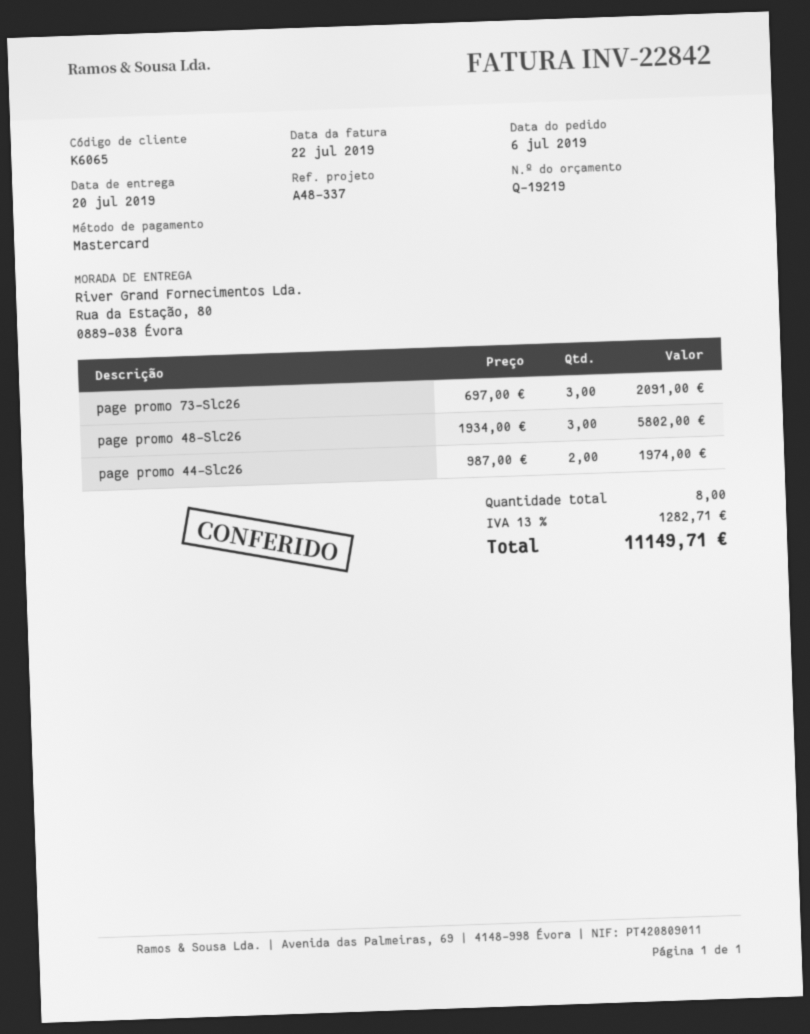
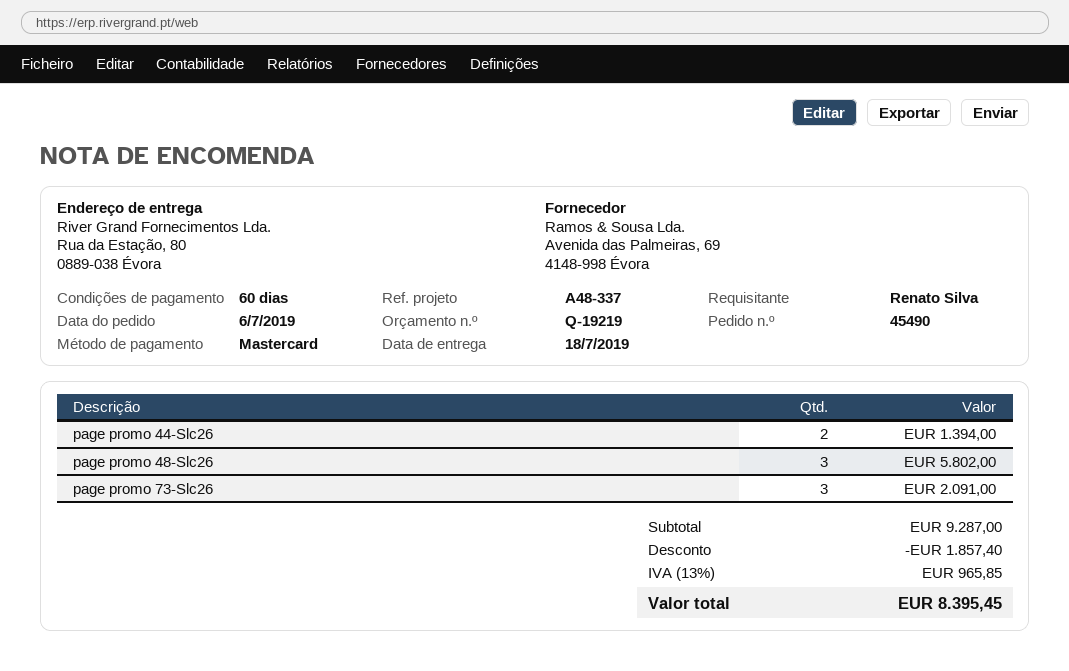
delivery date: 2019-07-20 -> 2019-07-18
page promo 44-Slc26: 2 for 1974.00 -> 2 for 1394.00
discount: none -> 1857.40
tax: 13% = 1282.71 -> 13% = 965.85
total: 11149.71 -> 8395.45

